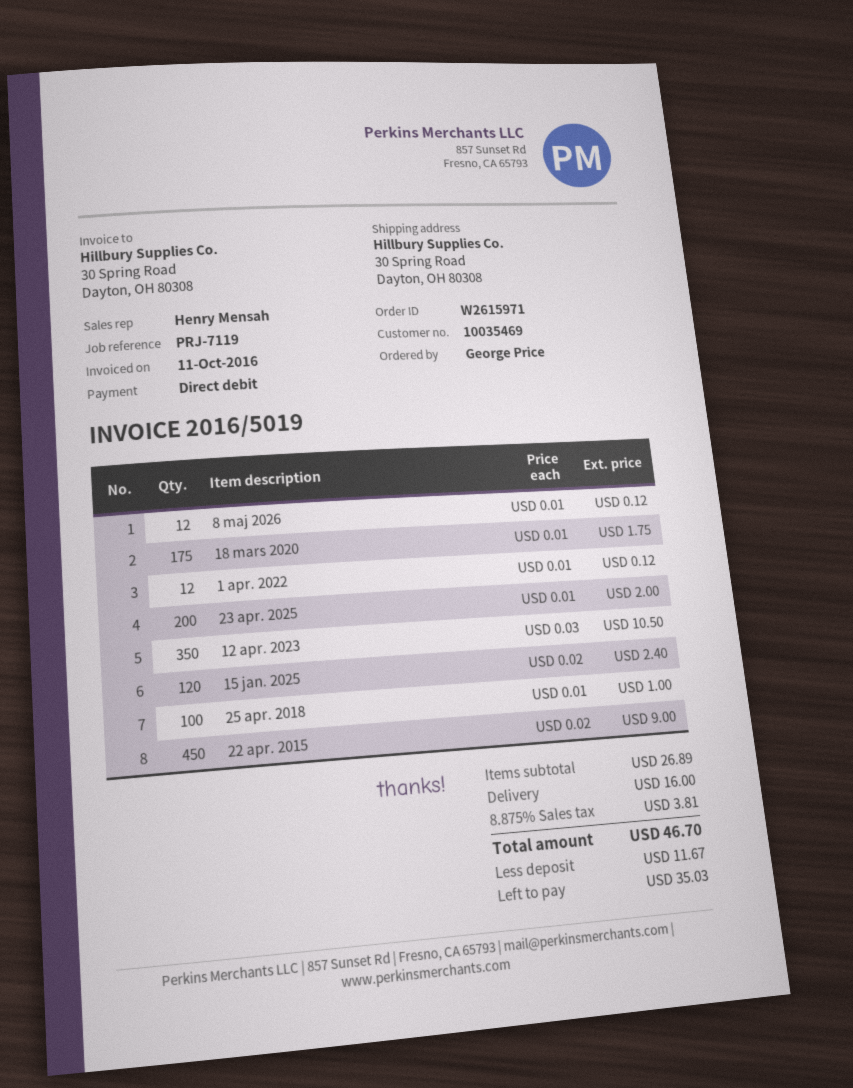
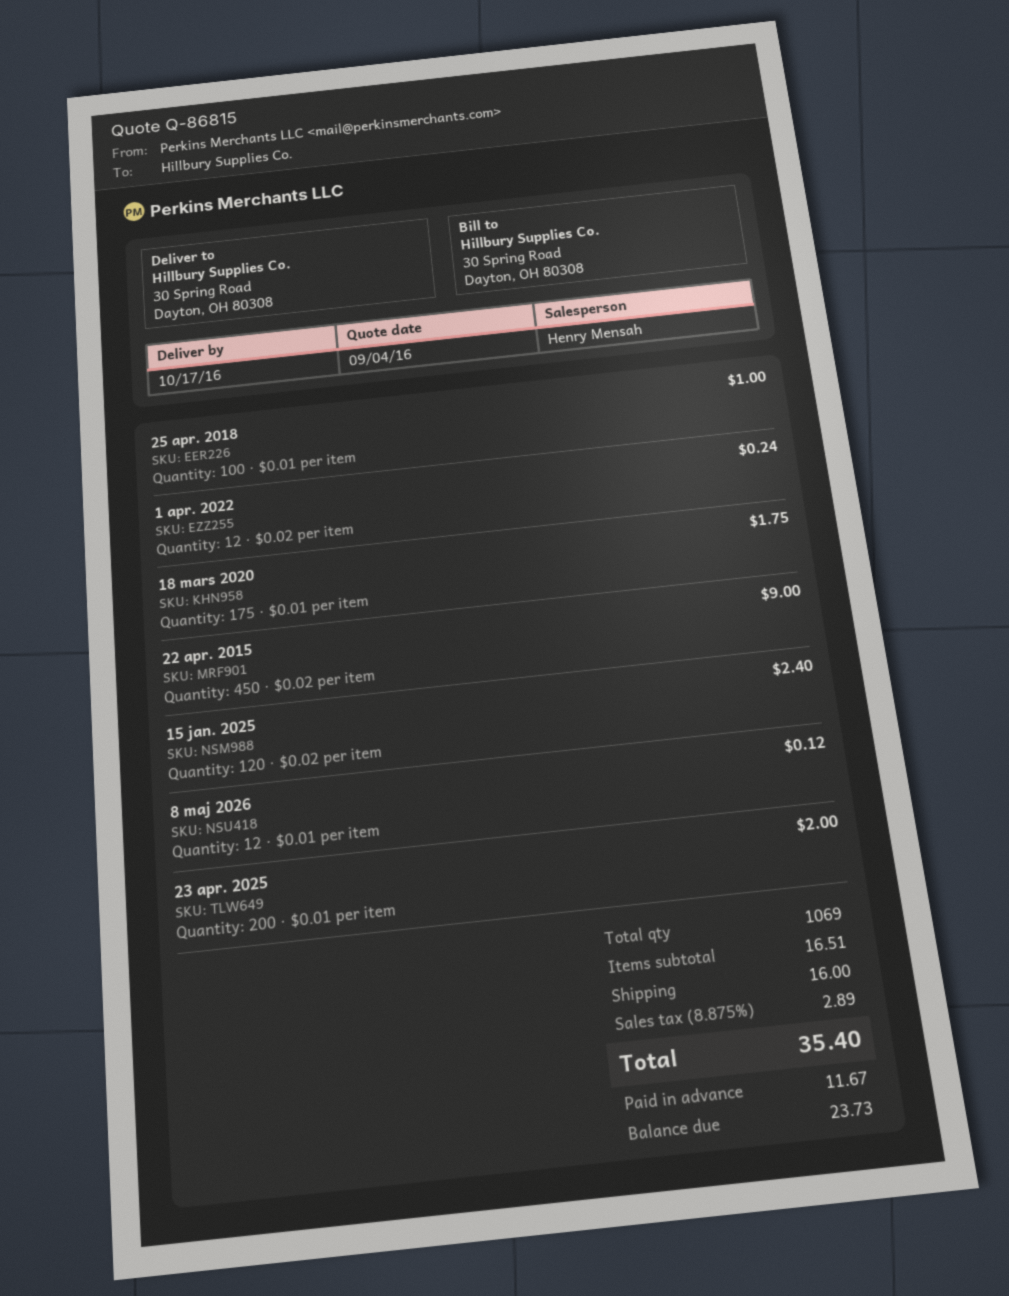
1 apr. 2022: 12 x 0.01 = 0.12 -> 12 x 0.02 = 0.24
12 apr. 2023: 350 x 0.03 = 10.50 -> none
subtotal: 26.89 -> 16.51
tax: 8.875% = 3.81 -> 8.875% = 2.89
total: 46.70 -> 35.40
balance: 35.03 -> 23.73

